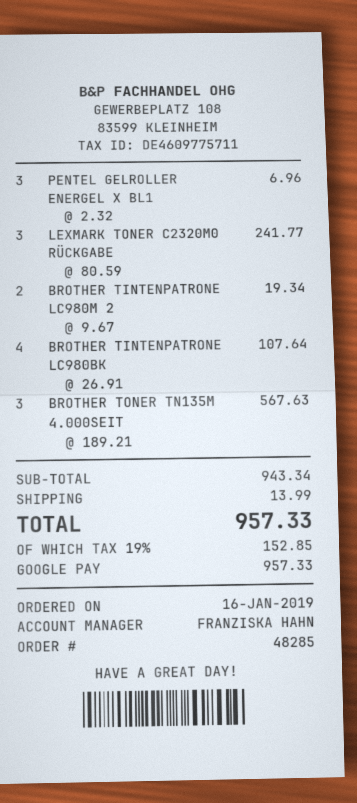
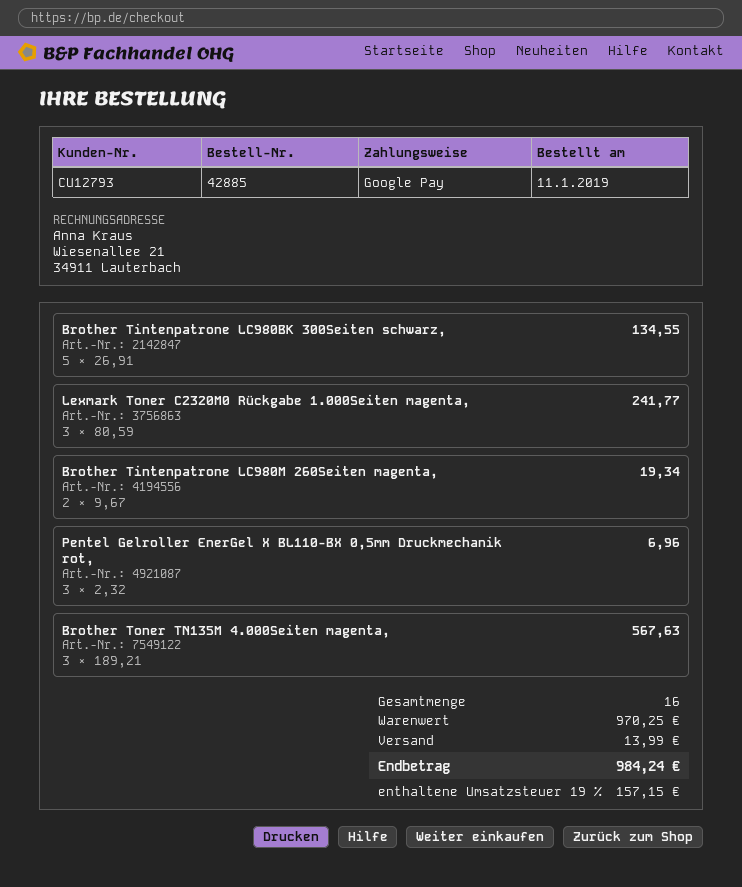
order number: 48285 -> 42885
order date: 2019-01-16 -> 2019-01-11
BROTHER TINTENPATRONE LC980BK: 4 x 26.91 = 107.64 -> 5 x 26.91 = 134.55
subtotal: 943.34 -> 970.25
tax: 19% = 152.85 -> 19% = 157.15
total: 957.33 -> 984.24

